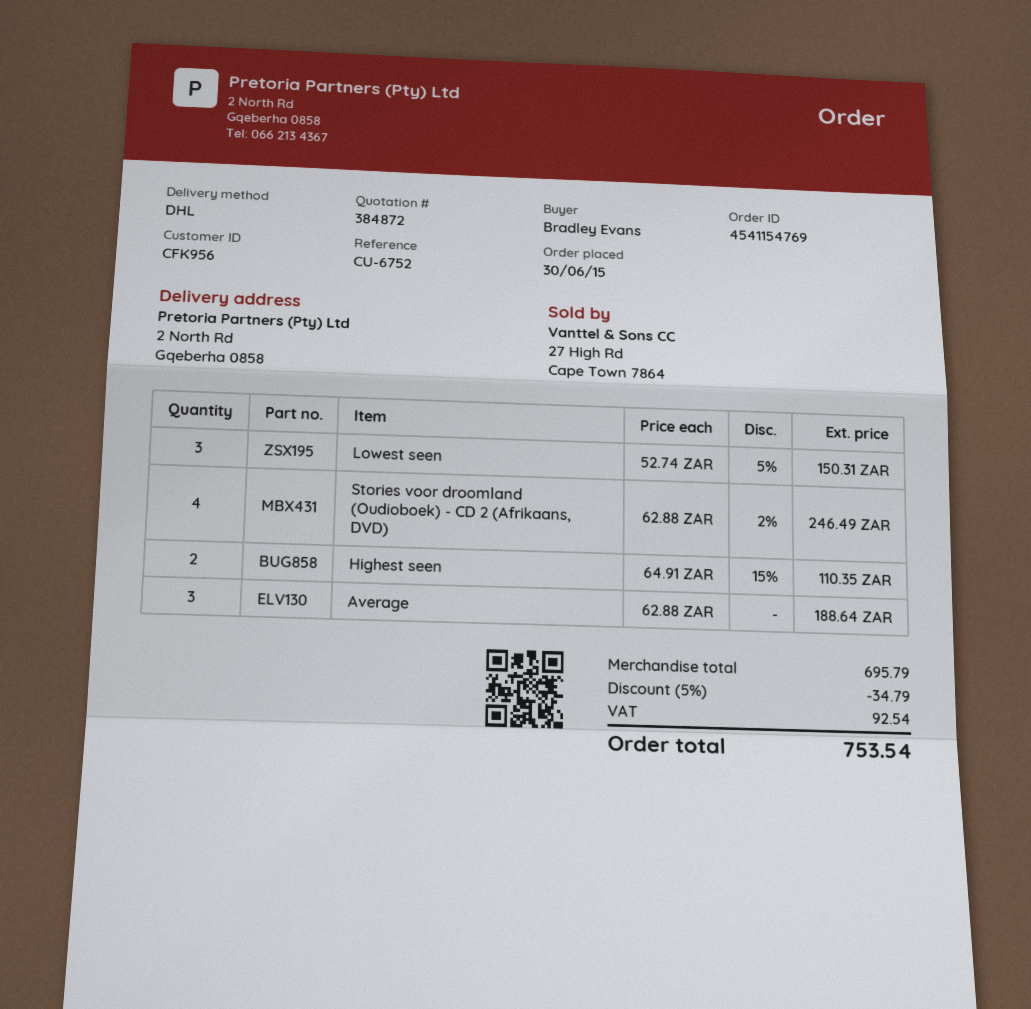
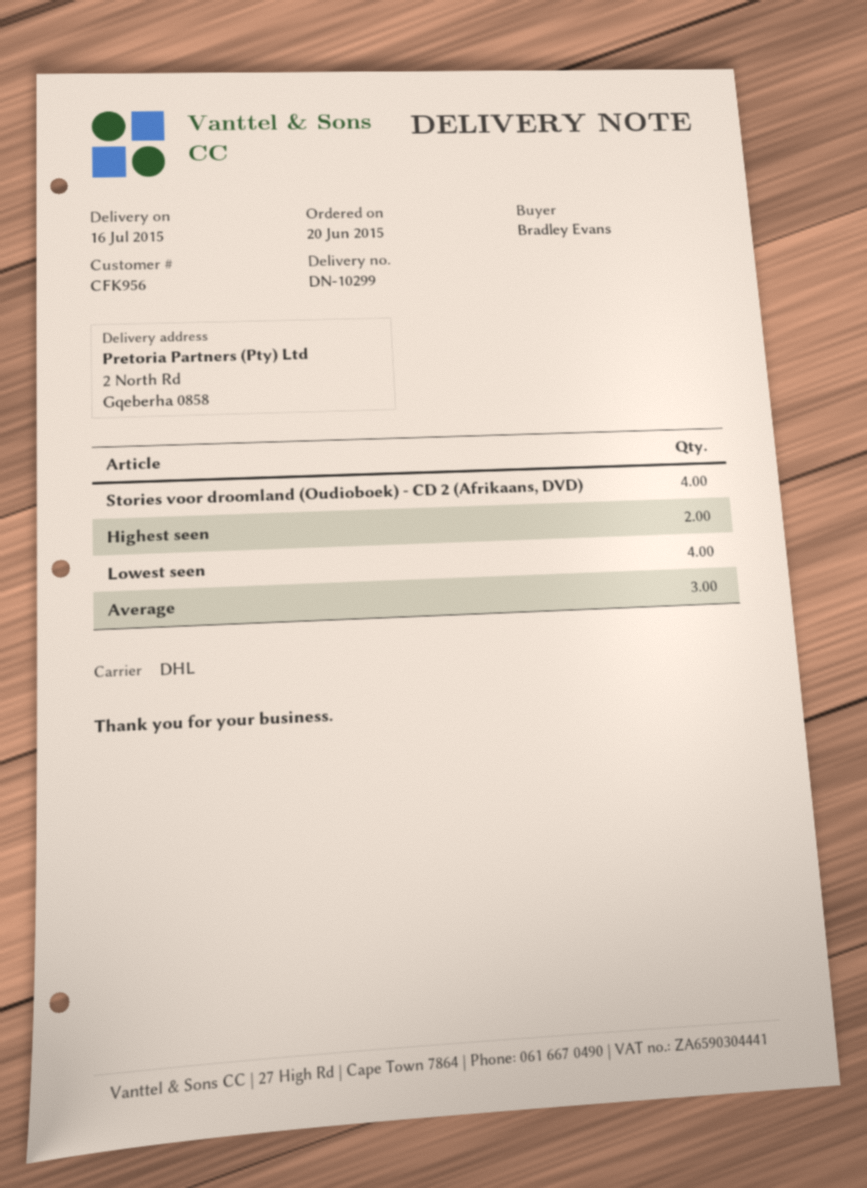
order date: 2015-06-30 -> 2015-06-20
Lowest seen: 3 -> 4

